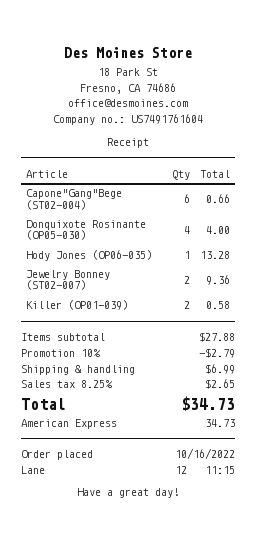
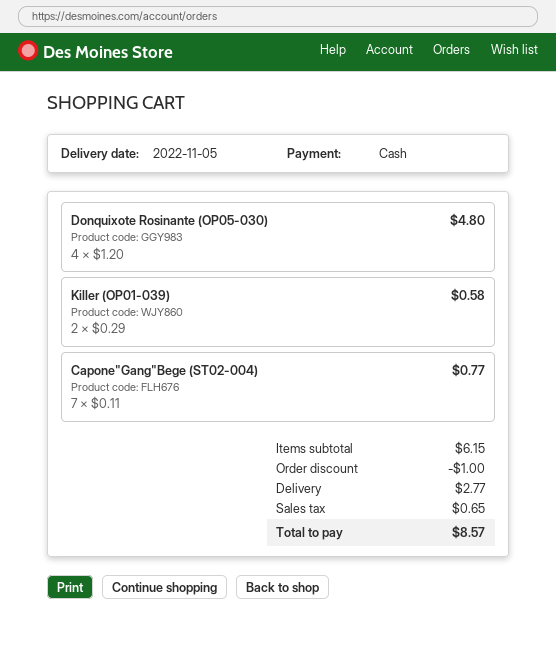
payment method: American Express -> cash
Capone"Gang"Bege (ST02-004): 6 for 0.66 -> 7 for 0.77
Donquixote Rosinante (OP05-030): 4 for 4.00 -> 4 for 4.80
Hody Jones (OP06-035): 1 for 13.28 -> none
Jewelry Bonney (ST02-007): 2 for 9.36 -> none
subtotal: 27.88 -> 6.15
discount: 2.79 -> 1.00
shipping: 6.99 -> 2.77
tax: 2.65 -> 0.65
total: 34.73 -> 8.57

